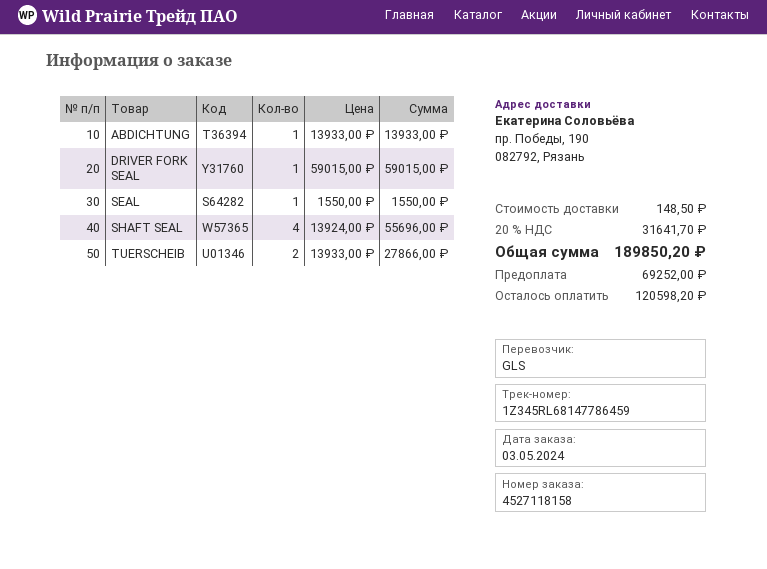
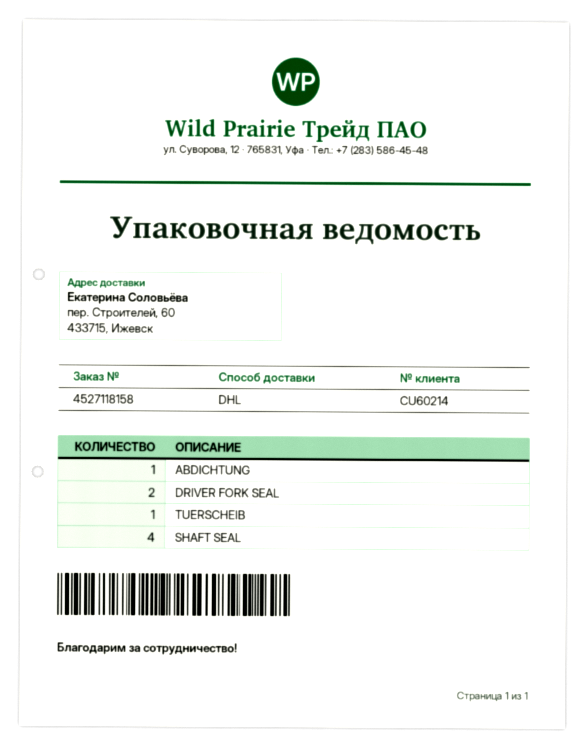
shipping method: GLS -> DHL
ship to: пр. Победы, 190, 082792, Рязань -> пер. Строителей, 60, 433715, Ижевск
DRIVER FORK SEAL: 1 -> 2
SEAL: 1 -> none
TUERSCHEIB: 2 -> 1

